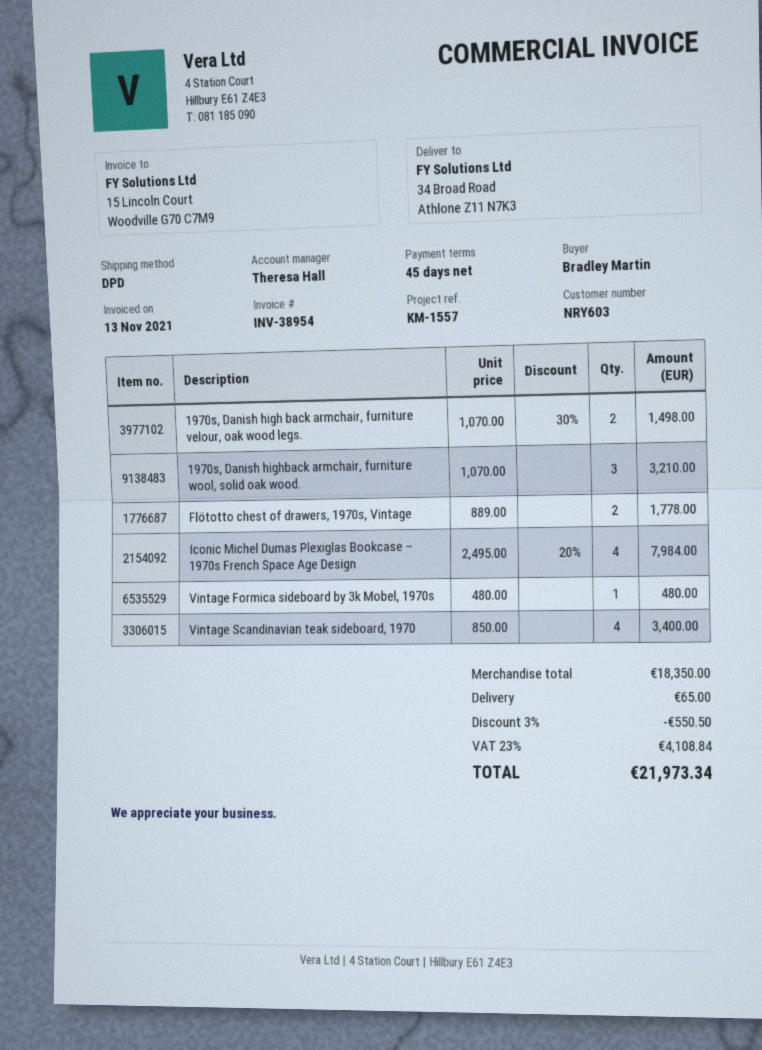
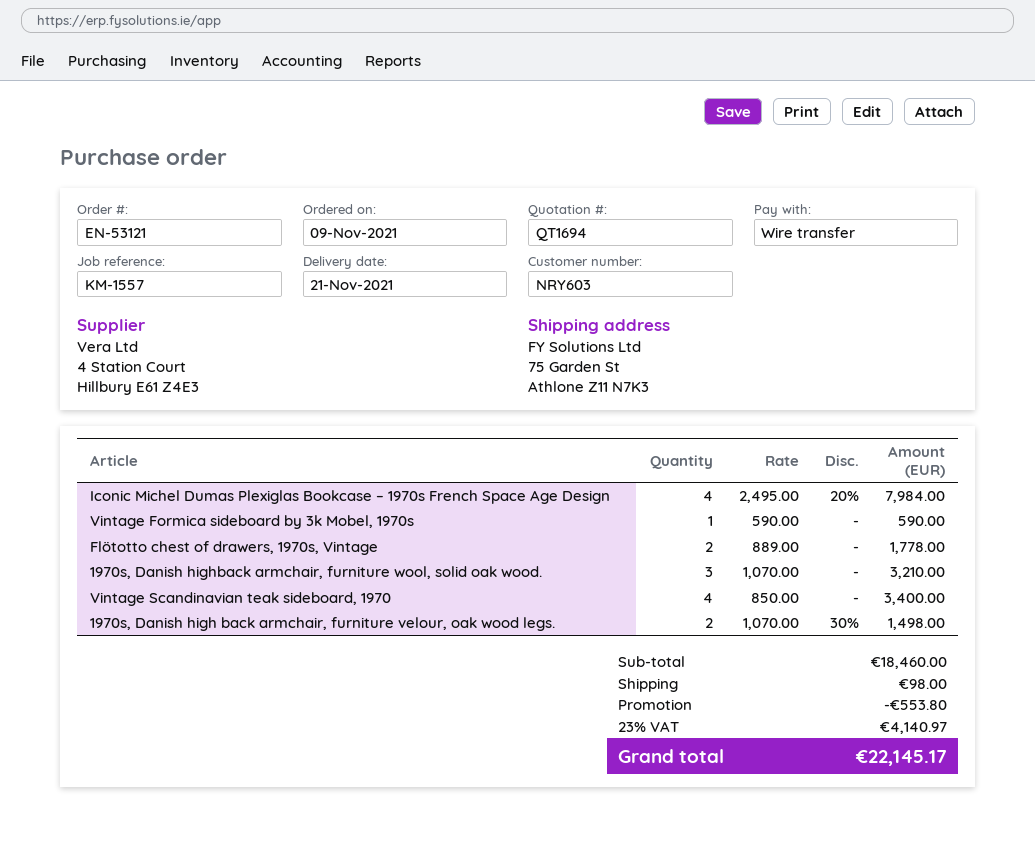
ship to: 34 Broad Road, Athlone Z11 N7K3 -> 75 Garden St, Athlone Z11 N7K3
Vintage Formica sideboard by 3k Mobel, 1970s: 1 x 480.00 = 480.00 -> 1 x 590.00 = 590.00
subtotal: 18350.00 -> 18460.00
discount: 550.50 -> 553.80
shipping: 65.00 -> 98.00
tax: 23% = 4108.84 -> 23% = 4140.97
total: 21973.34 -> 22145.17

